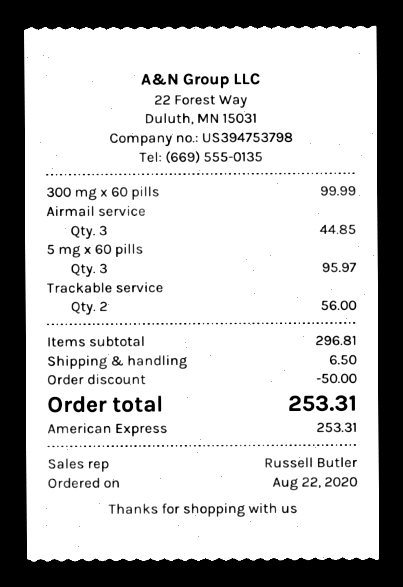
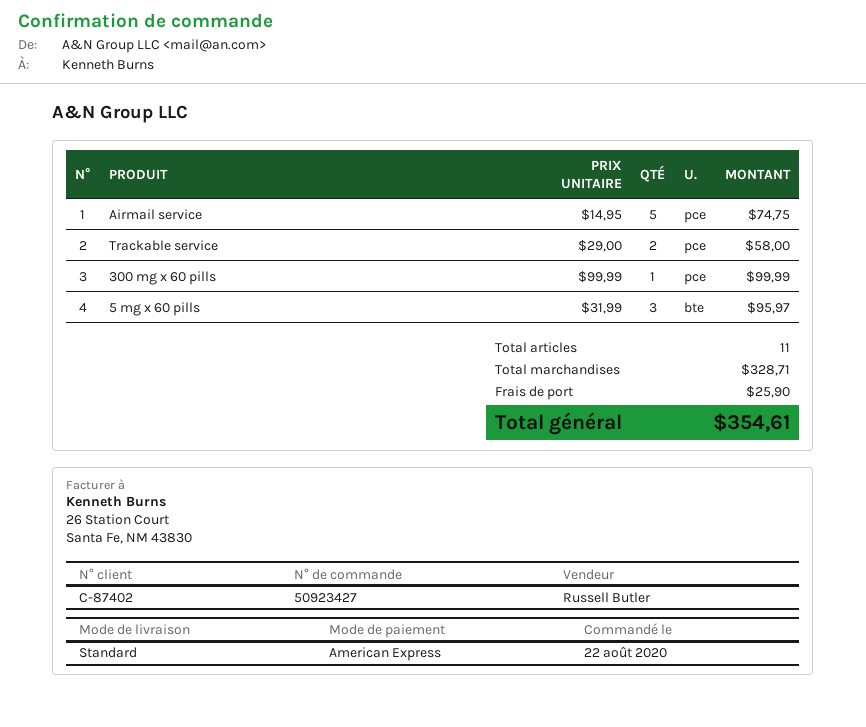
Airmail service: 3 for 44.85 -> 5 for 74.75
Trackable service: 2 for 56.00 -> 2 for 58.00
subtotal: 296.81 -> 328.71
discount: 50.00 -> none
shipping: 6.50 -> 25.90
total: 253.31 -> 354.61

